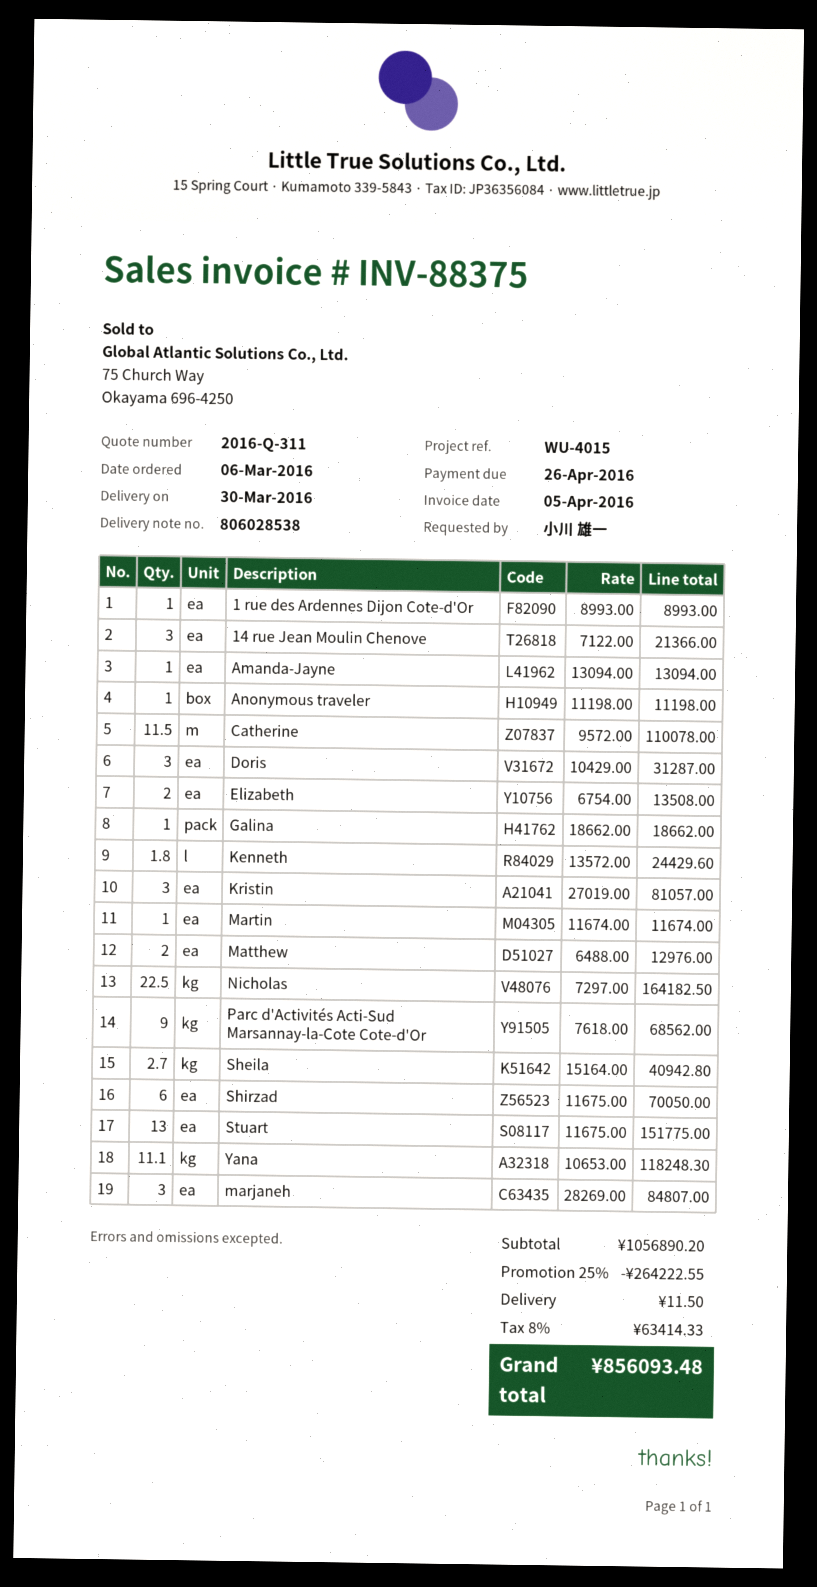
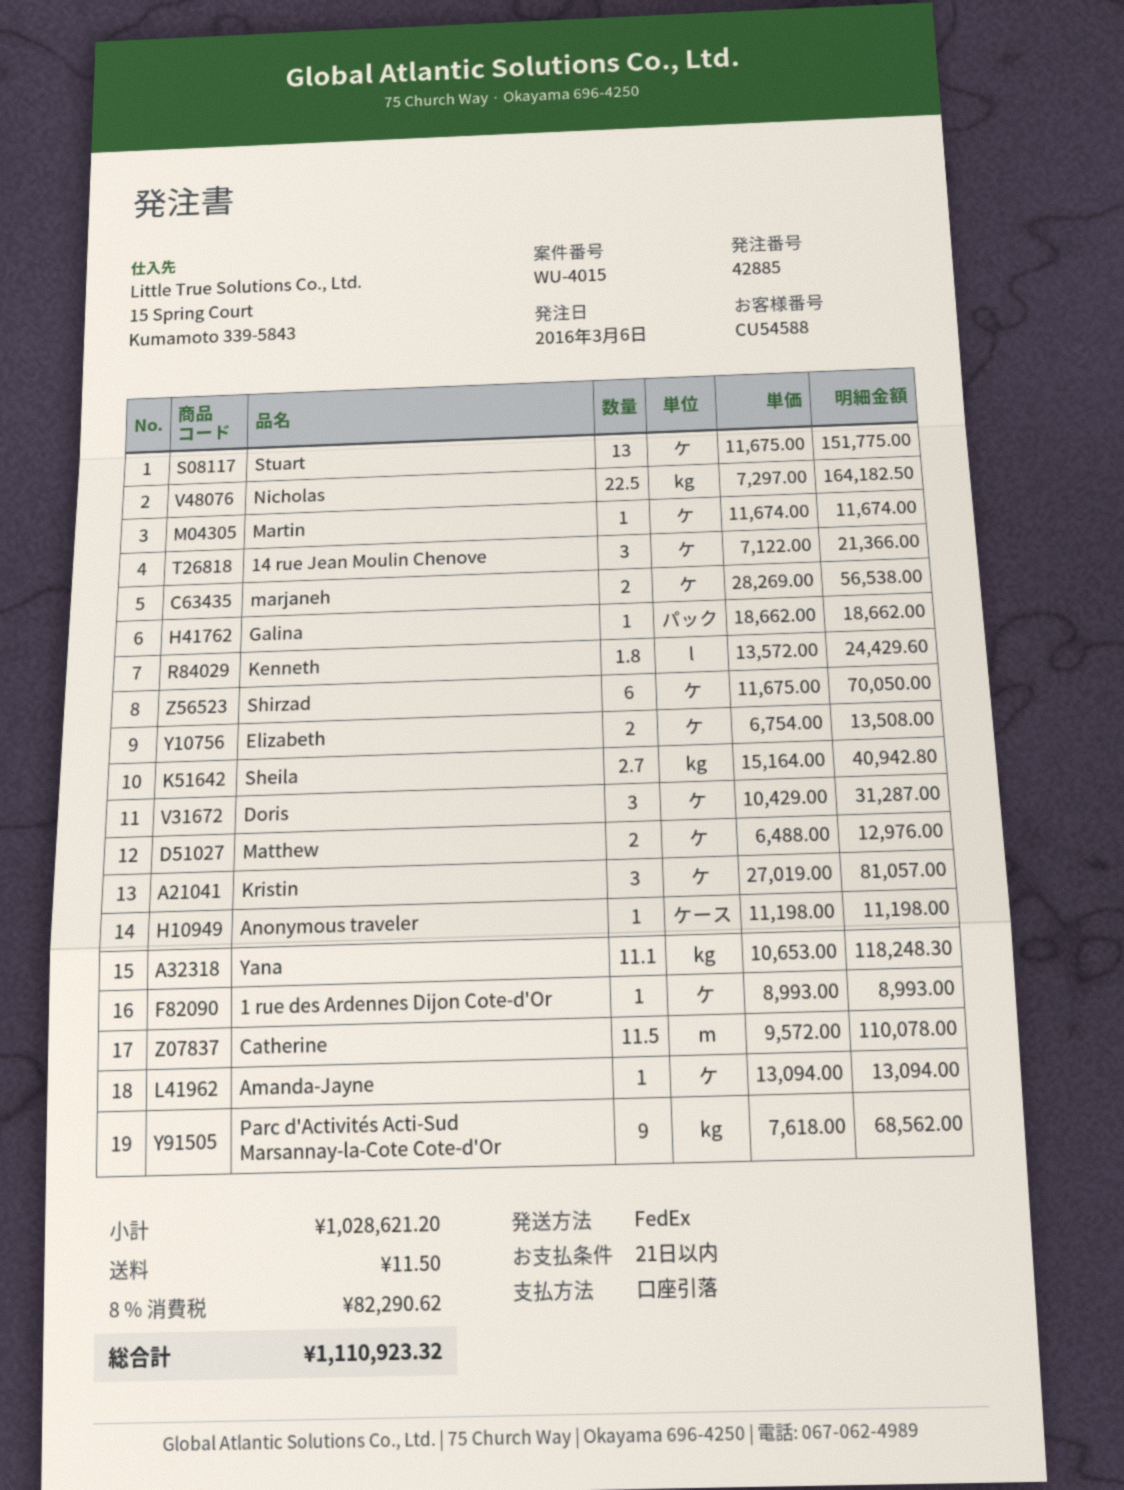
marjaneh: 3 x 28269.00 = 84807.00 -> 2 x 28269.00 = 56538.00
subtotal: 1056890.20 -> 1028621.20
discount: 25% = 264222.55 -> none
tax: 8% = 63414.33 -> 8% = 82290.62
total: 856093.48 -> 1110923.32

